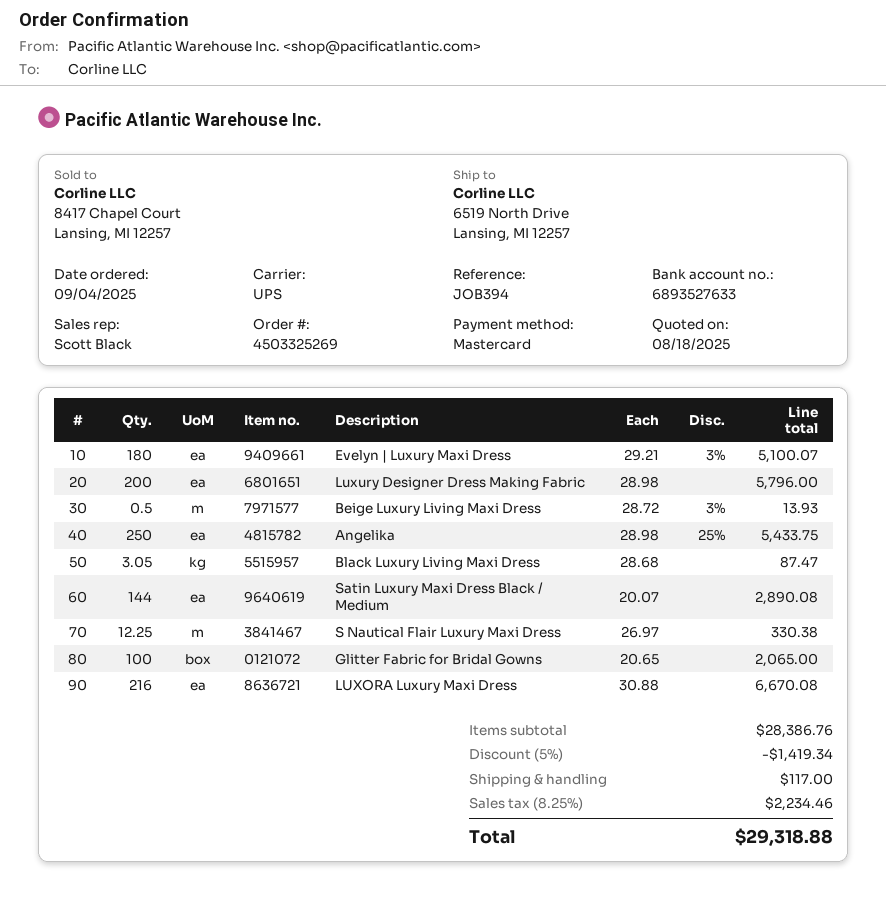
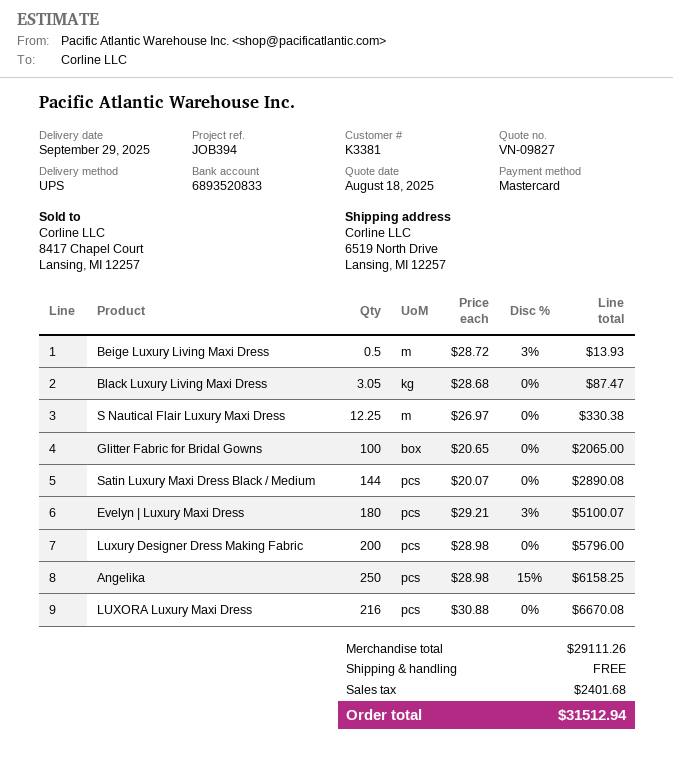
bank account: 6893527633 -> 6893520833
Angelika: 250 x 28.98 - 25% = 5433.75 -> 250 x 28.98 - 15% = 6158.25
subtotal: 28386.76 -> 29111.26
discount: 5% = 1419.34 -> none
shipping: 117.00 -> 0.00
tax: 2234.46 -> 2401.68
total: 29318.88 -> 31512.94

